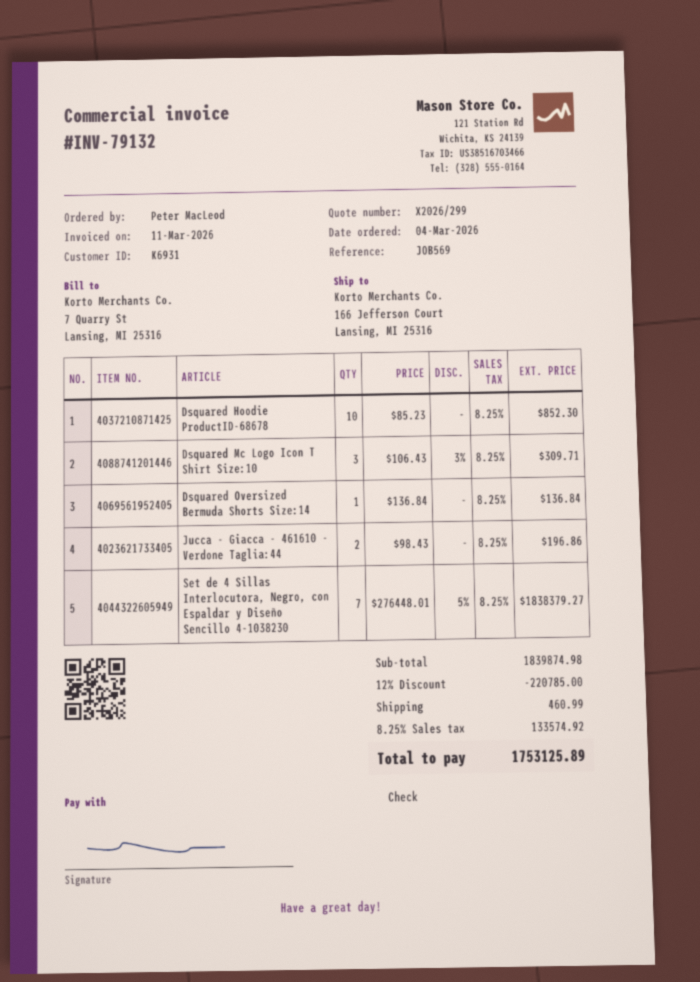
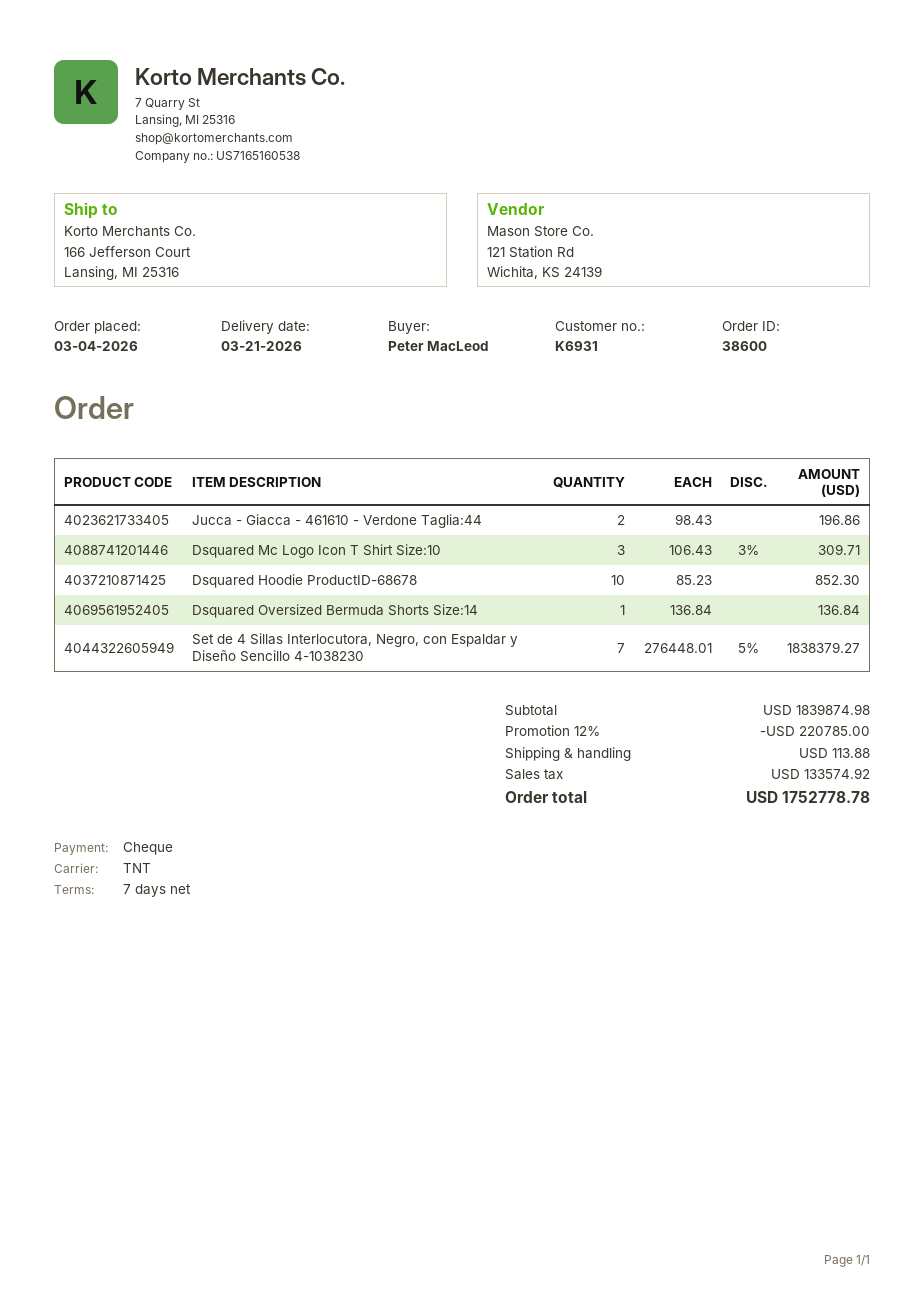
shipping: 460.99 -> 113.88
total: 1753125.89 -> 1752778.78

